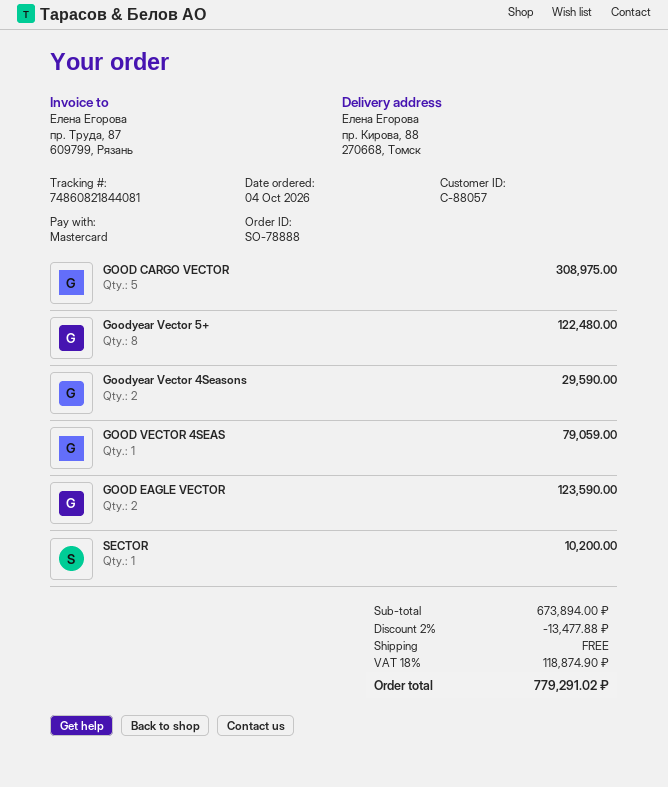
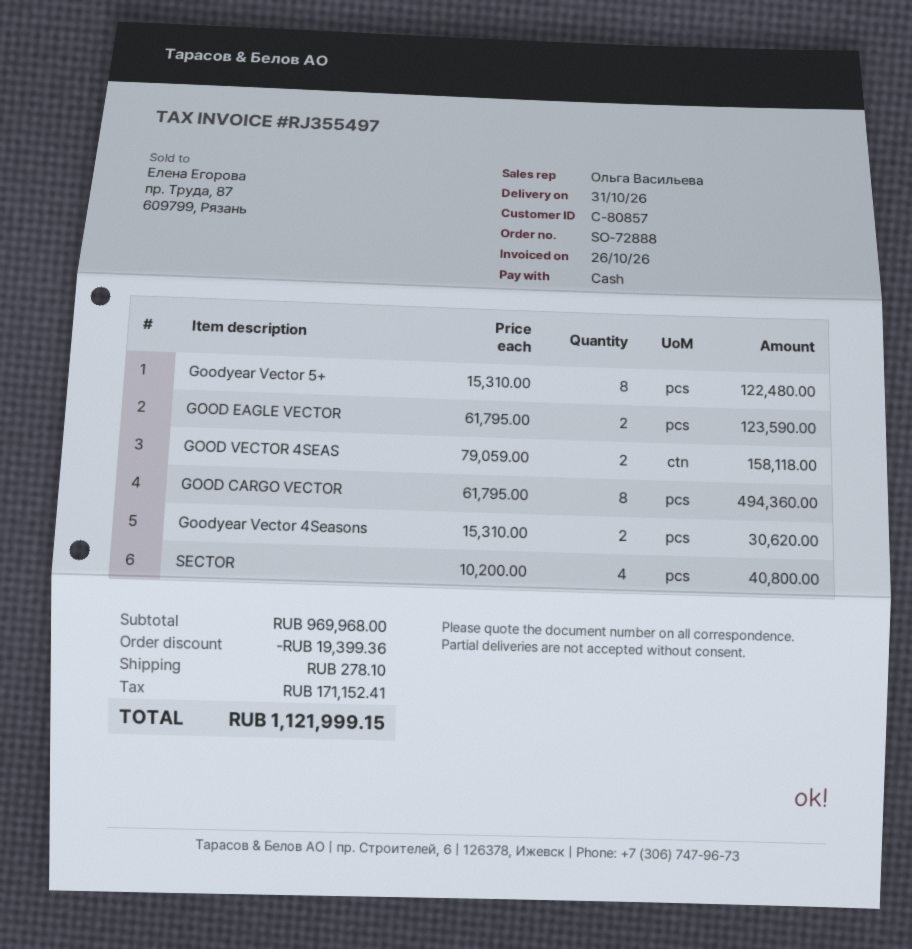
order number: SO-78888 -> SO-72888
customer number: C-88057 -> C-80857
payment method: Mastercard -> cash
GOOD CARGO VECTOR: 5 for 308975.00 -> 8 for 494360.00
Goodyear Vector 4Seasons: 2 for 29590.00 -> 2 for 30620.00
GOOD VECTOR 4SEAS: 1 for 79059.00 -> 2 for 158118.00
SECTOR: 1 for 10200.00 -> 4 for 40800.00
subtotal: 673894.00 -> 969968.00
discount: 13477.88 -> 19399.36
shipping: 0.00 -> 278.10
tax: 118874.90 -> 171152.41
total: 779291.02 -> 1121999.15

